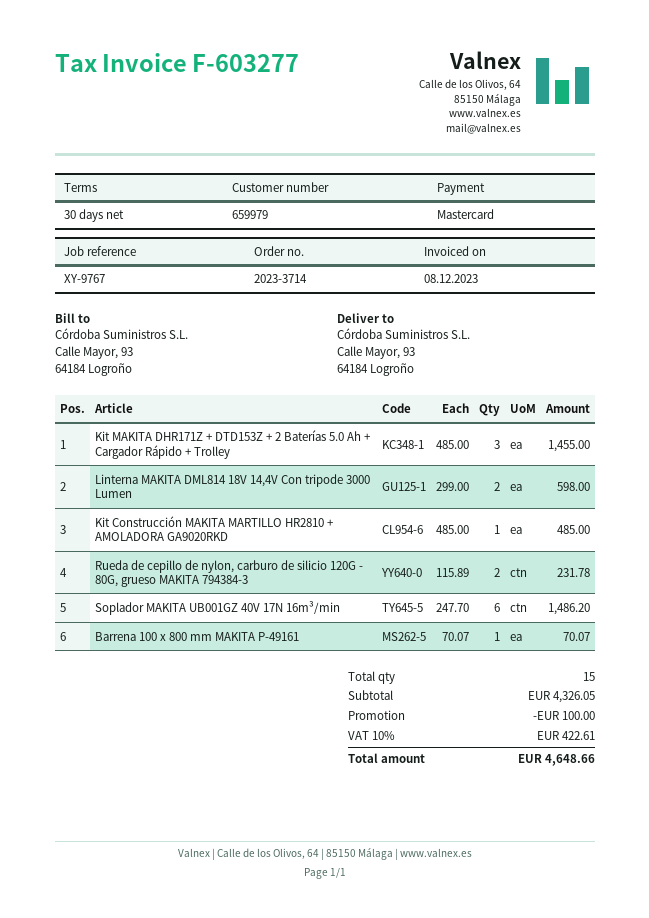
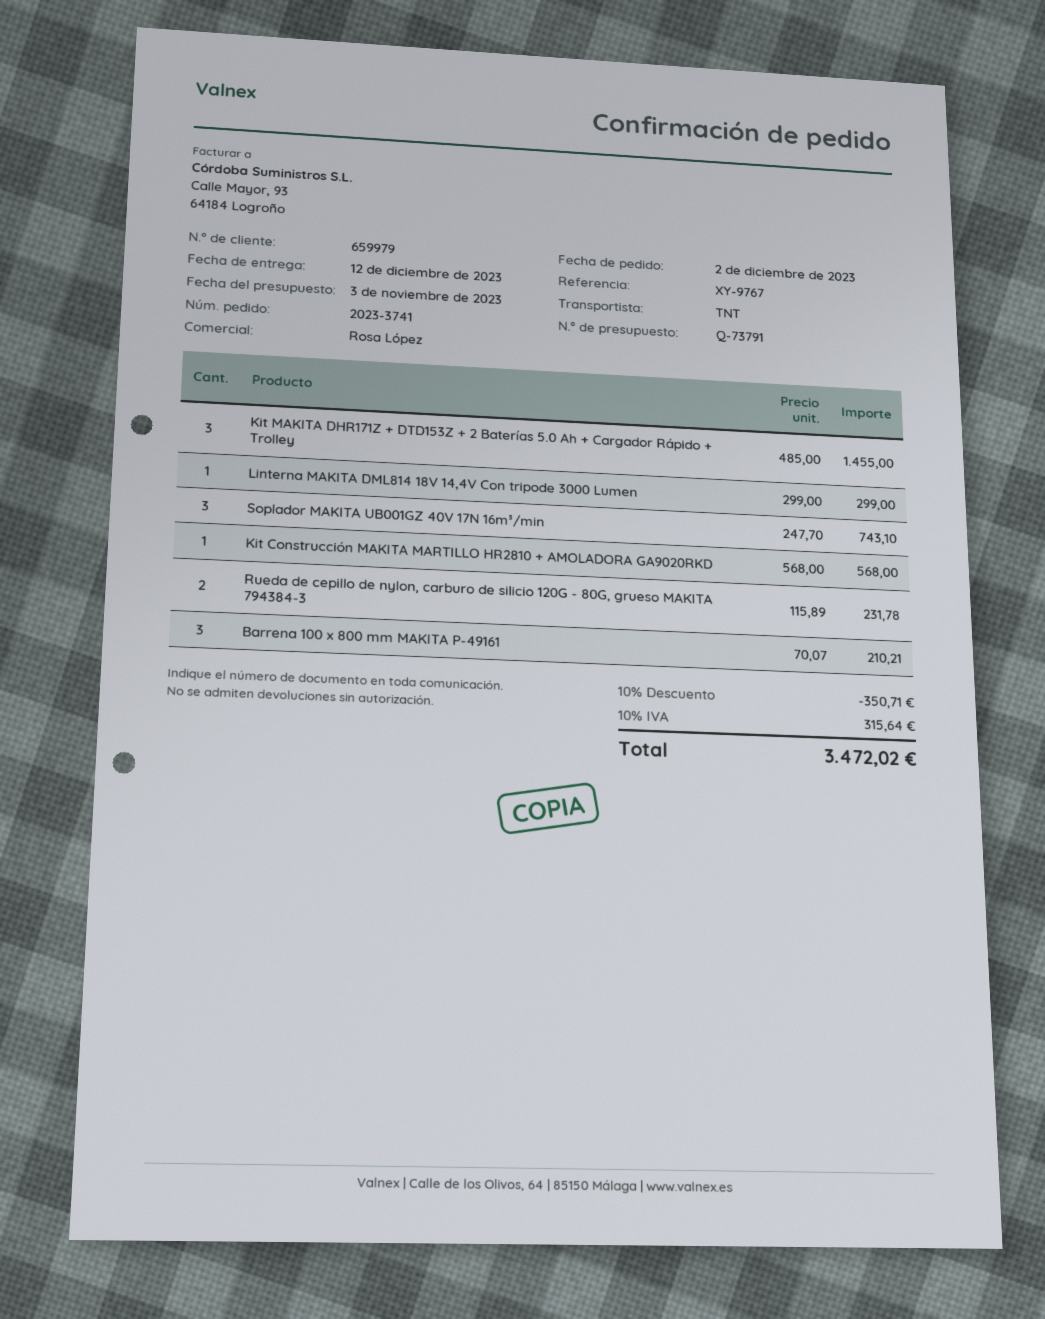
order number: 2023-3714 -> 2023-3741
Linterna MAKITA DML814 18V 14,4V Con tripode 3000 Lumen: 2 x 299.00 = 598.00 -> 1 x 299.00 = 299.00
Kit Construcción MAKITA MARTILLO HR2810 + AMOLADORA GA9020RKD: 1 x 485.00 = 485.00 -> 1 x 568.00 = 568.00
Soplador MAKITA UB001GZ 40V 17N 16m³/min: 6 x 247.70 = 1486.20 -> 3 x 247.70 = 743.10
Barrena 100 x 800 mm MAKITA P-49161: 1 x 70.07 = 70.07 -> 3 x 70.07 = 210.21
discount: 100.00 -> 350.71
tax: 10% = 422.61 -> 10% = 315.64
total: 4648.66 -> 3472.02

